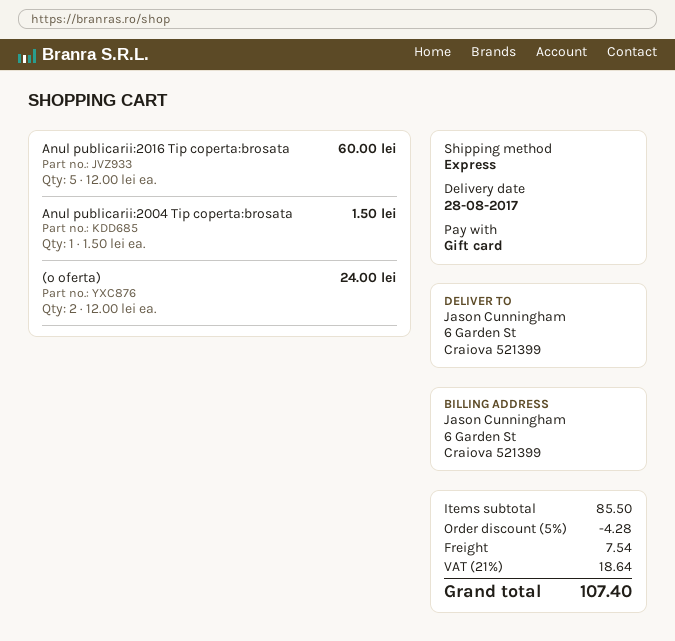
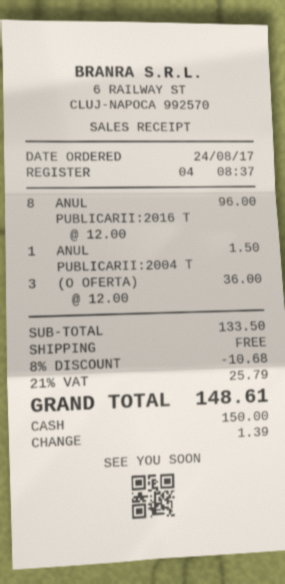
payment method: gift card -> cash
Anul publicarii:2016 Tip coperta:brosata: 5 x 12.00 = 60.00 -> 8 x 12.00 = 96.00
(o oferta): 2 x 12.00 = 24.00 -> 3 x 12.00 = 36.00
subtotal: 85.50 -> 133.50
discount: 5% = 4.28 -> 8% = 10.68
shipping: 7.54 -> 0.00
tax: 21% = 18.64 -> 21% = 25.79
total: 107.40 -> 148.61

